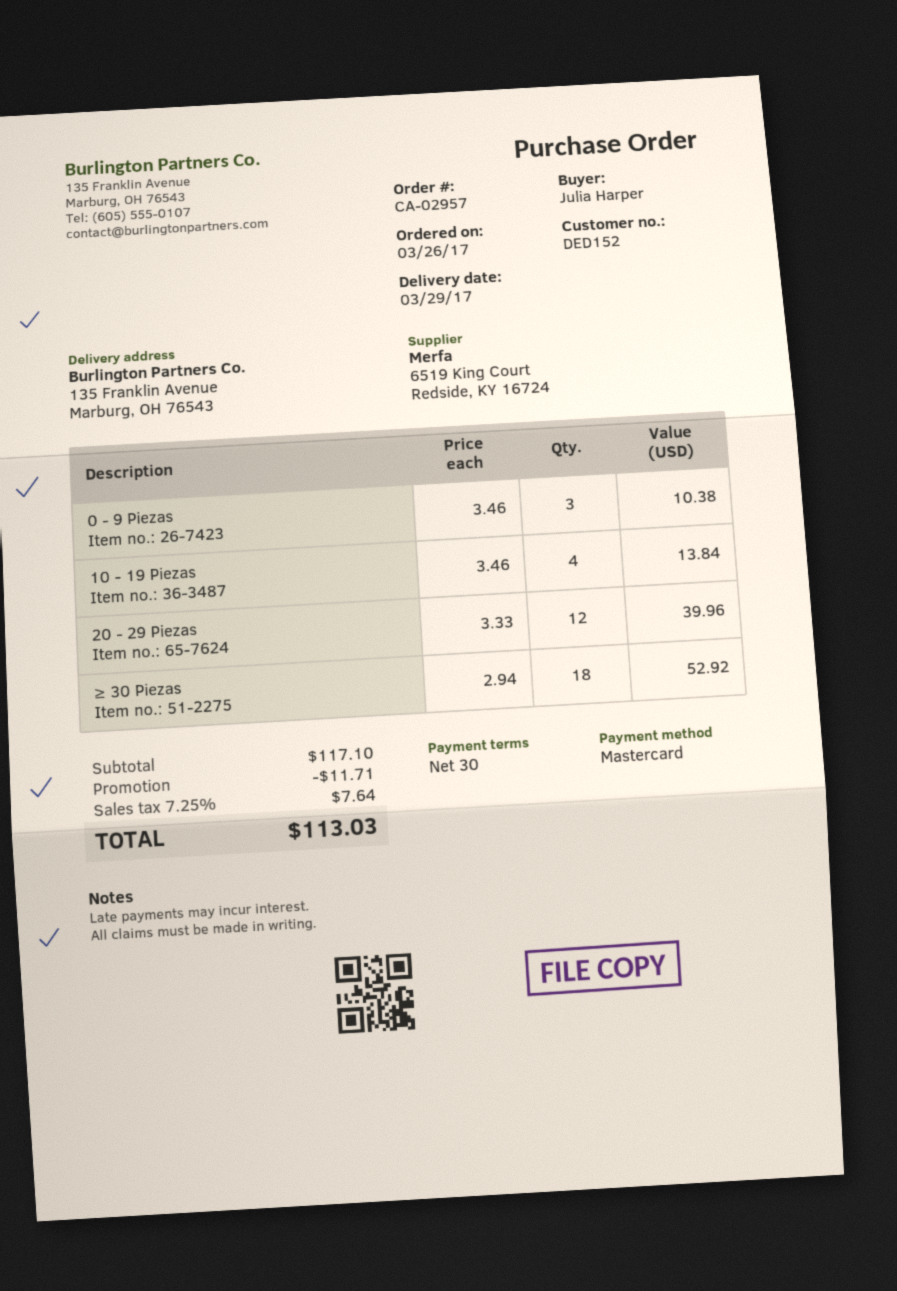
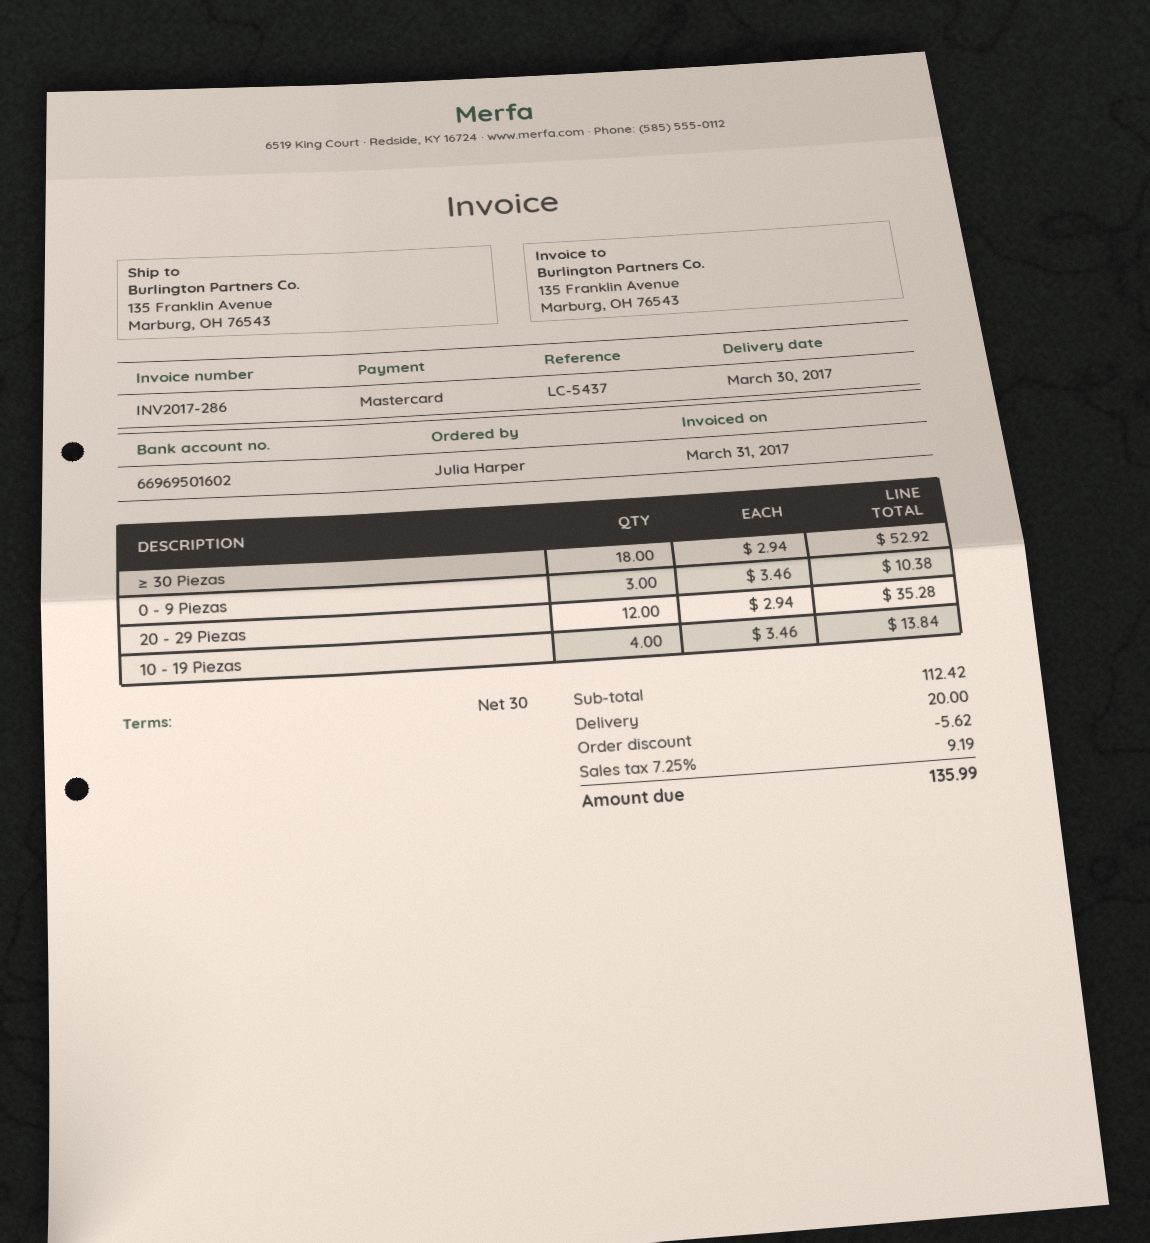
delivery date: 2017-03-29 -> 2017-03-30
20 - 29 Piezas: 12 x 3.33 = 39.96 -> 12 x 2.94 = 35.28
subtotal: 117.10 -> 112.42
discount: 11.71 -> 5.62
shipping: none -> 20.00
tax: 7.25% = 7.64 -> 7.25% = 9.19
total: 113.03 -> 135.99

